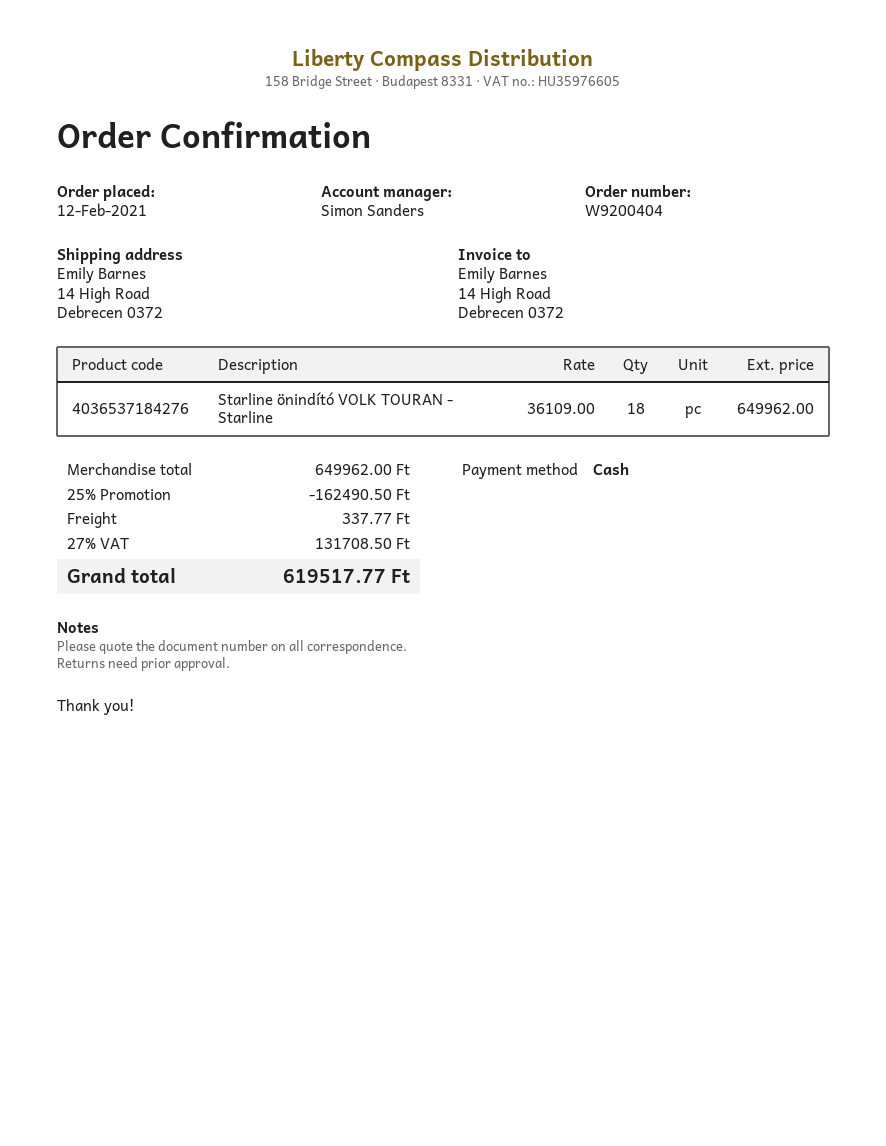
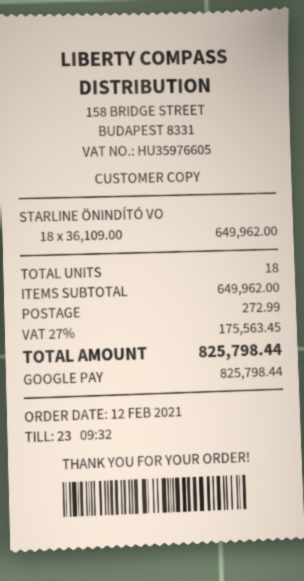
payment method: cash -> Google Pay
discount: 25% = 162490.50 -> none
shipping: 337.77 -> 272.99
tax: 27% = 131708.50 -> 27% = 175563.45
total: 619517.77 -> 825798.44

